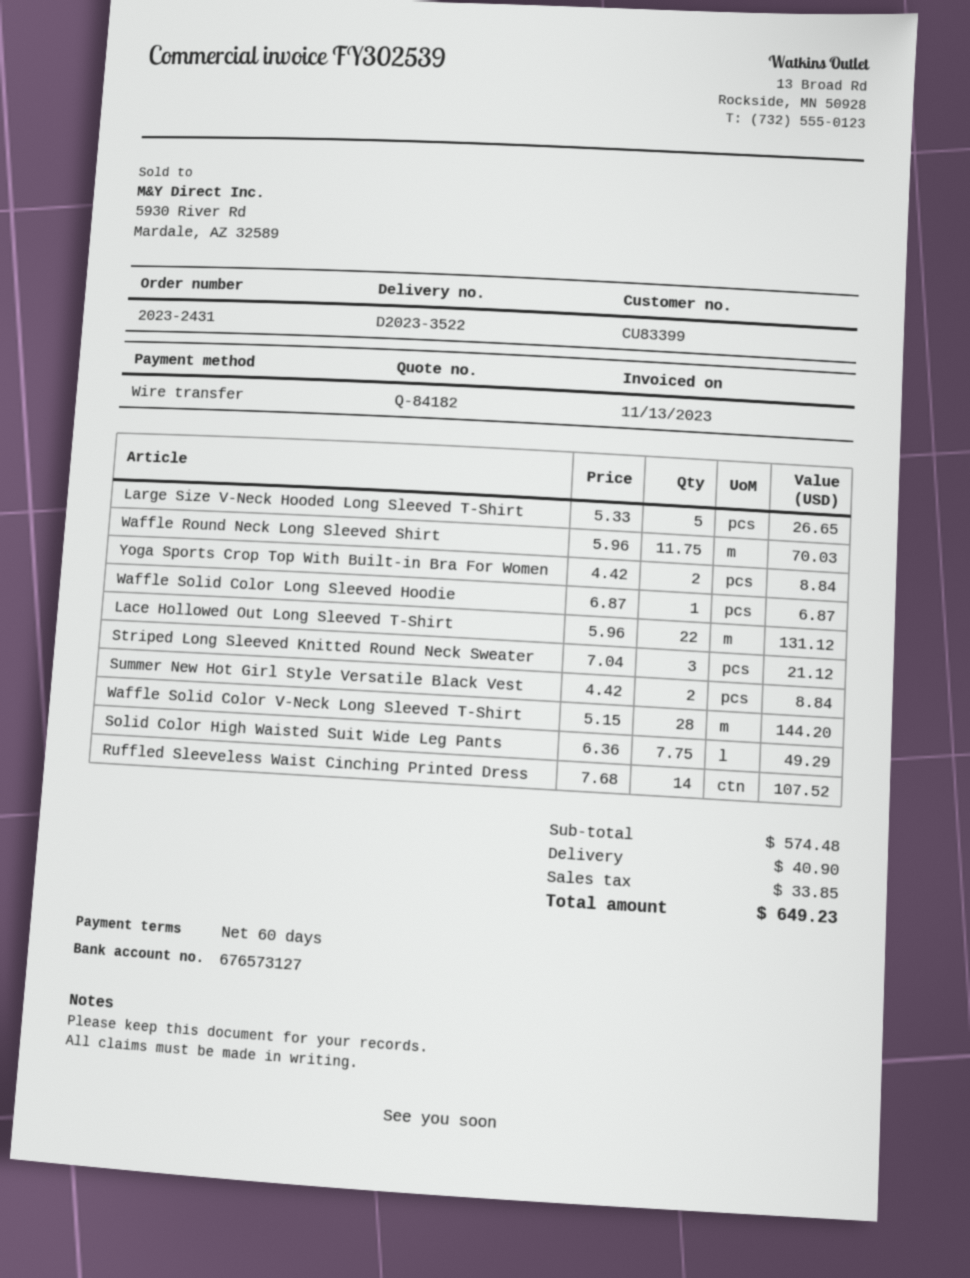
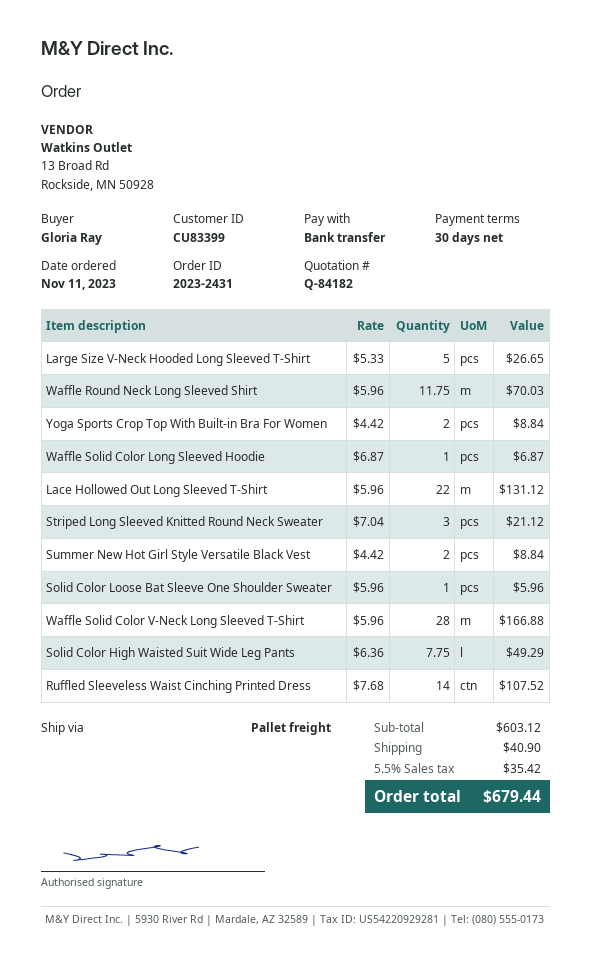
payment terms: 60 days -> 30 days
Waffle Solid Color V-Neck Long Sleeved T-Shirt: 28 x 5.15 = 144.20 -> 28 x 5.96 = 166.88
Solid Color Loose Bat Sleeve One Shoulder Sweater: none -> 1 x 5.96 = 5.96
subtotal: 574.48 -> 603.12
tax: 33.85 -> 35.42
total: 649.23 -> 679.44

